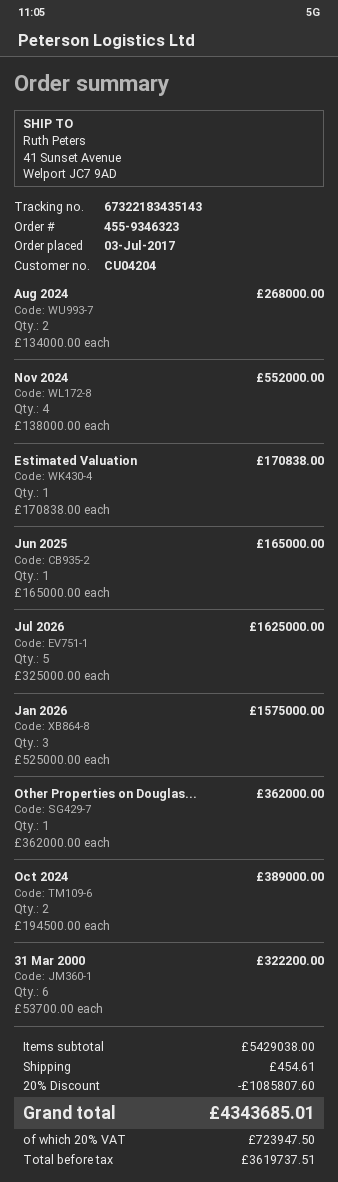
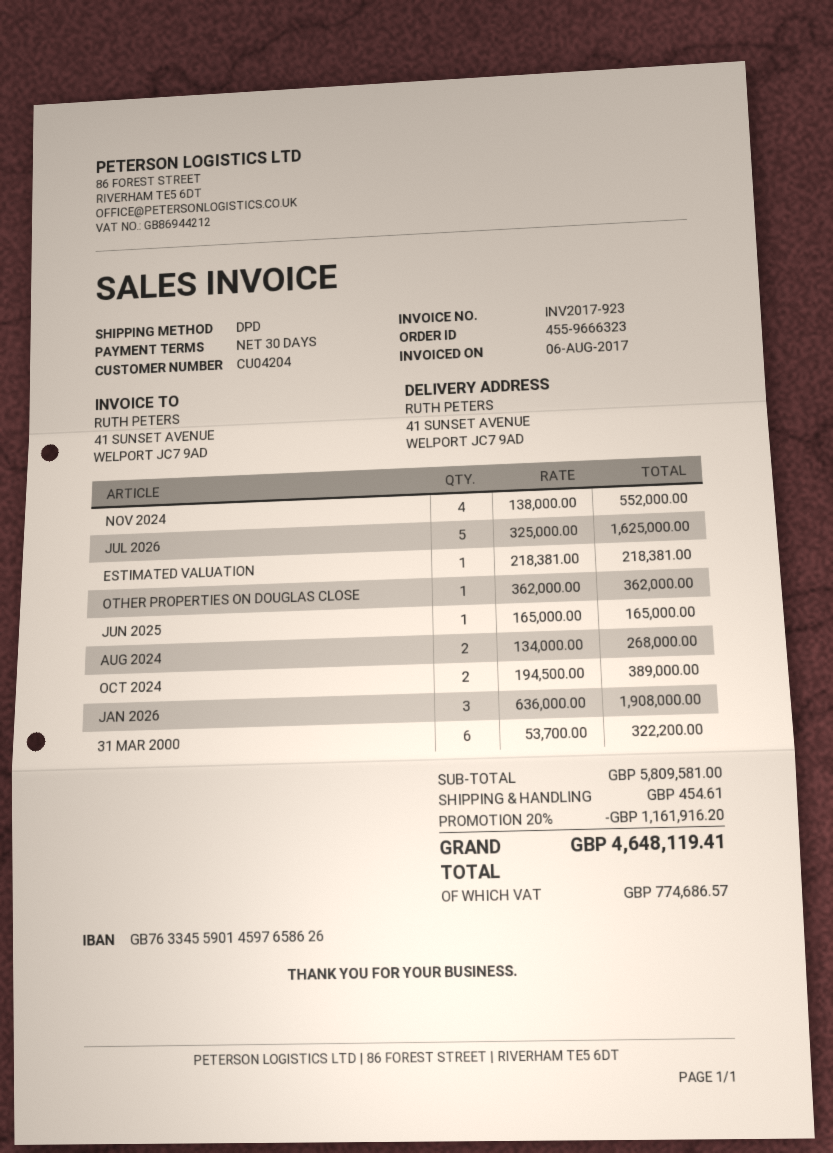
order number: 455-9346323 -> 455-9666323
Estimated Valuation: 1 x 170838.00 = 170838.00 -> 1 x 218381.00 = 218381.00
Jan 2026: 3 x 525000.00 = 1575000.00 -> 3 x 636000.00 = 1908000.00
subtotal: 5429038.00 -> 5809581.00
discount: 20% = 1085807.60 -> 20% = 1161916.20
tax: 723947.50 -> 774686.57
total: 4343685.01 -> 4648119.41

